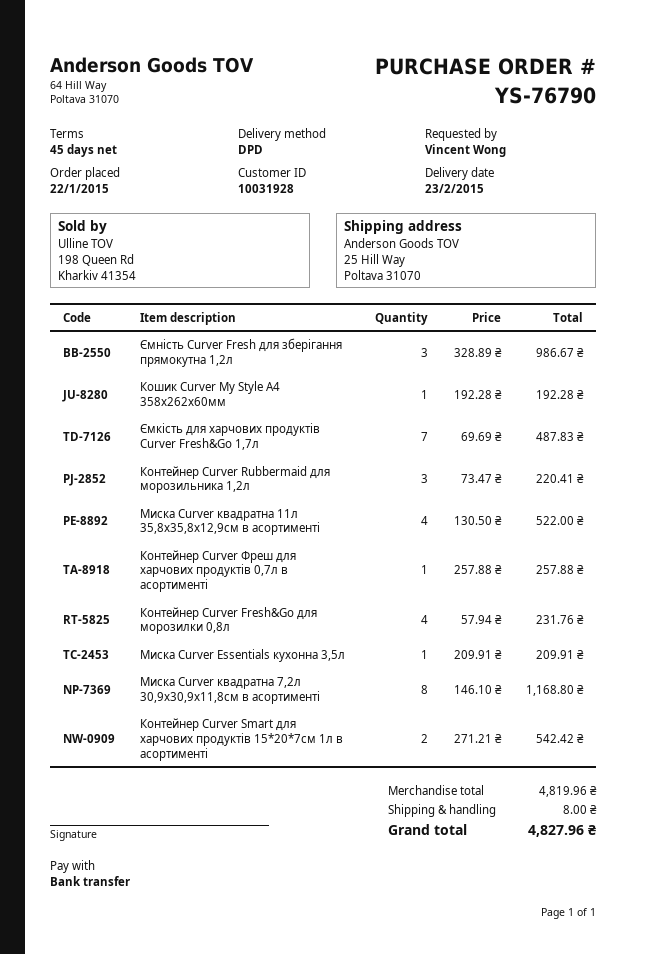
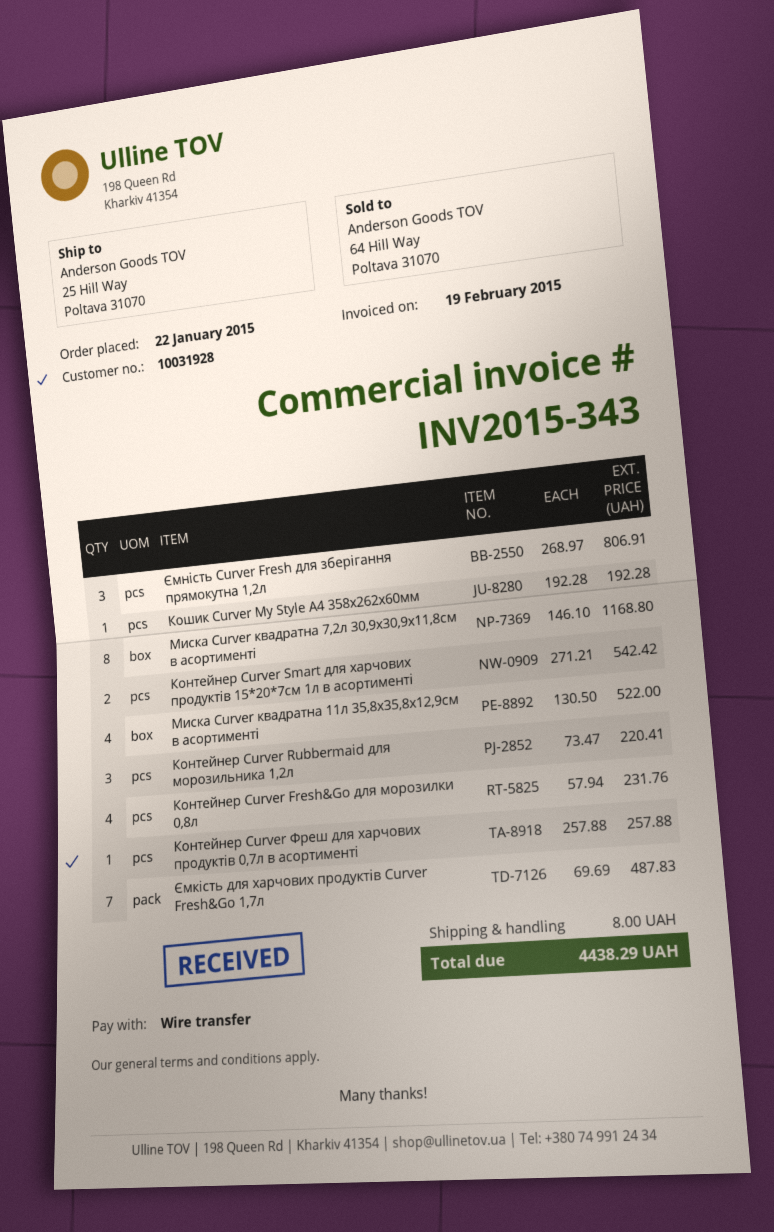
Ємність Curver Fresh для зберігання прямокутна 1,2л: 3 x 328.89 = 986.67 -> 3 x 268.97 = 806.91
Миска Curver Essentials кухонна 3,5л: 1 x 209.91 = 209.91 -> none
total: 4827.96 -> 4438.29

